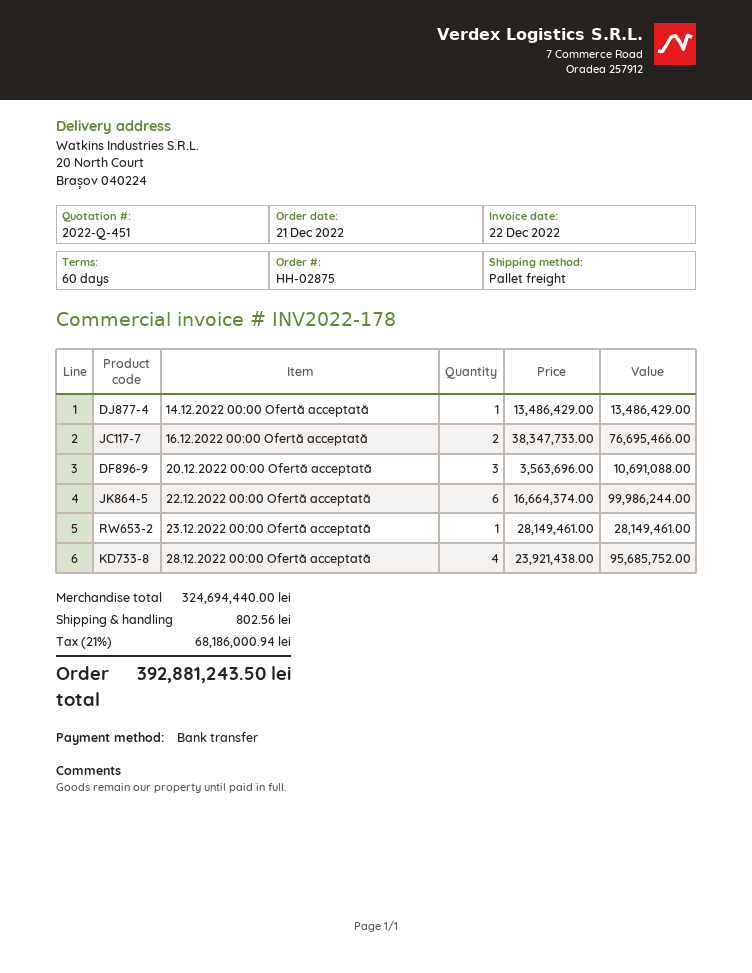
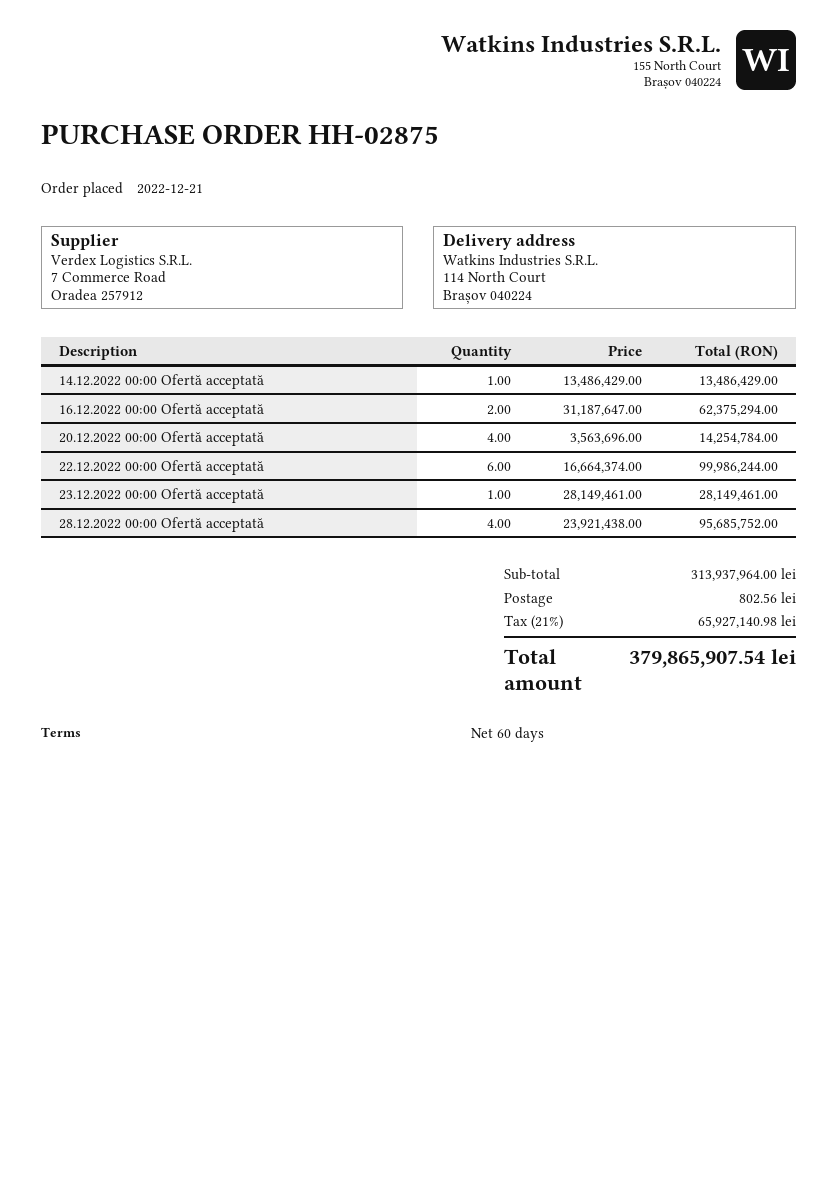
ship to: 20 North Court, Brașov 040224 -> 114 North Court, Brașov 040224
16.12.2022 00:00 Ofertă acceptată: 2 x 38347733.00 = 76695466.00 -> 2 x 31187647.00 = 62375294.00
20.12.2022 00:00 Ofertă acceptată: 3 x 3563696.00 = 10691088.00 -> 4 x 3563696.00 = 14254784.00
subtotal: 324694440.00 -> 313937964.00
tax: 21% = 68186000.94 -> 21% = 65927140.98
total: 392881243.50 -> 379865907.54

